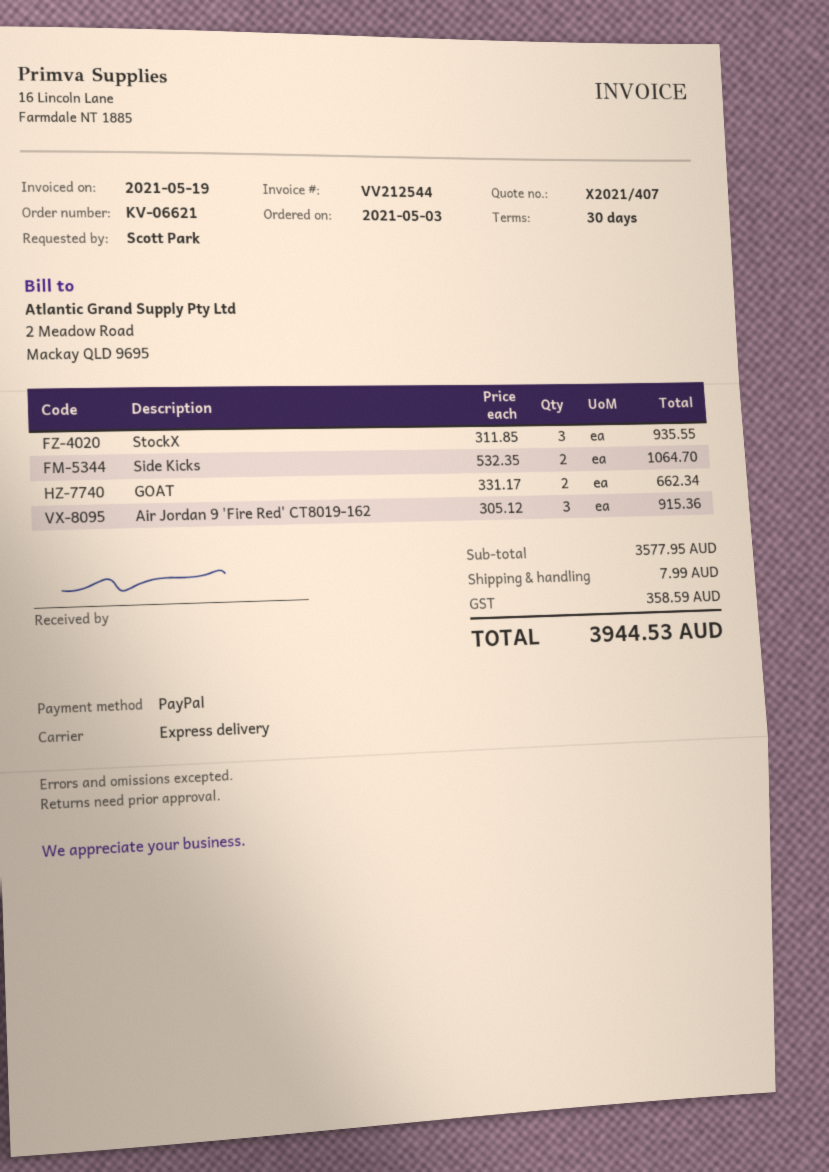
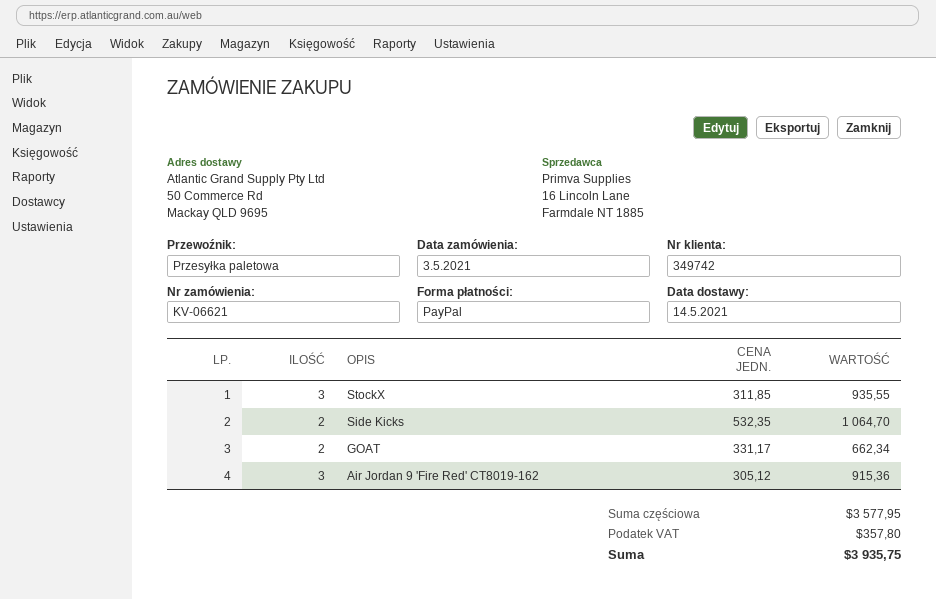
shipping method: express -> pallet freight
shipping: 7.99 -> none
tax: 358.59 -> 357.80
total: 3944.53 -> 3935.75

